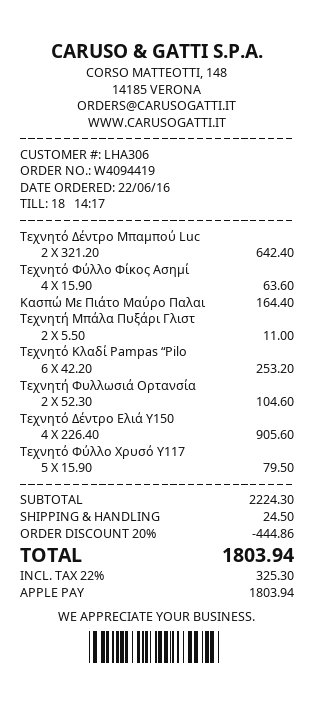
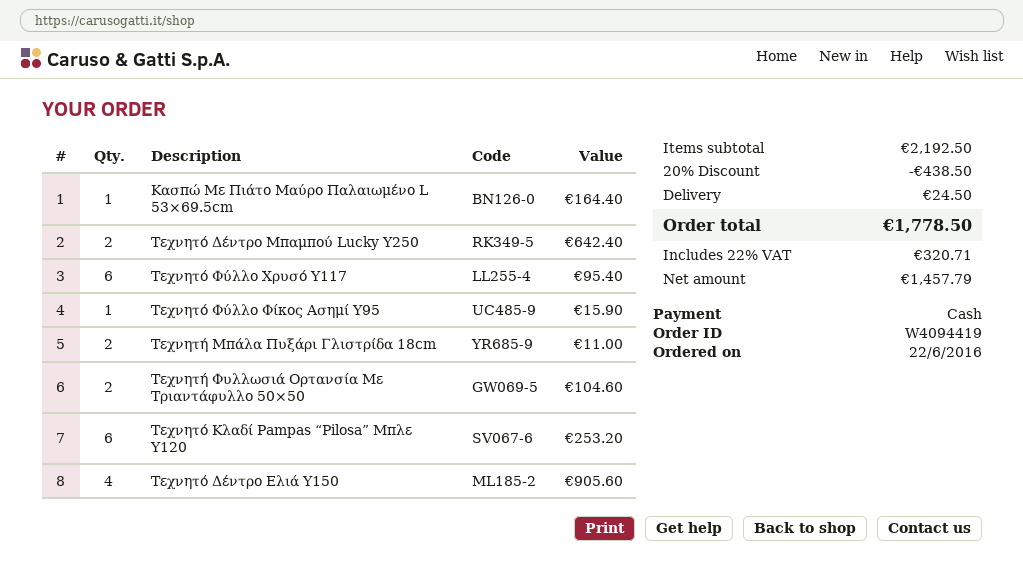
payment method: Apple Pay -> cash
Τεχνητό Φύλλο Φίκος Ασημί: 4 for 63.60 -> 1 for 15.90
Τεχνητό Φύλλο Χρυσό Υ117: 5 for 79.50 -> 6 for 95.40
subtotal: 2224.30 -> 2192.50
discount: 20% = 444.86 -> 20% = 438.50
tax: 22% = 325.30 -> 22% = 320.71
total: 1803.94 -> 1778.50

